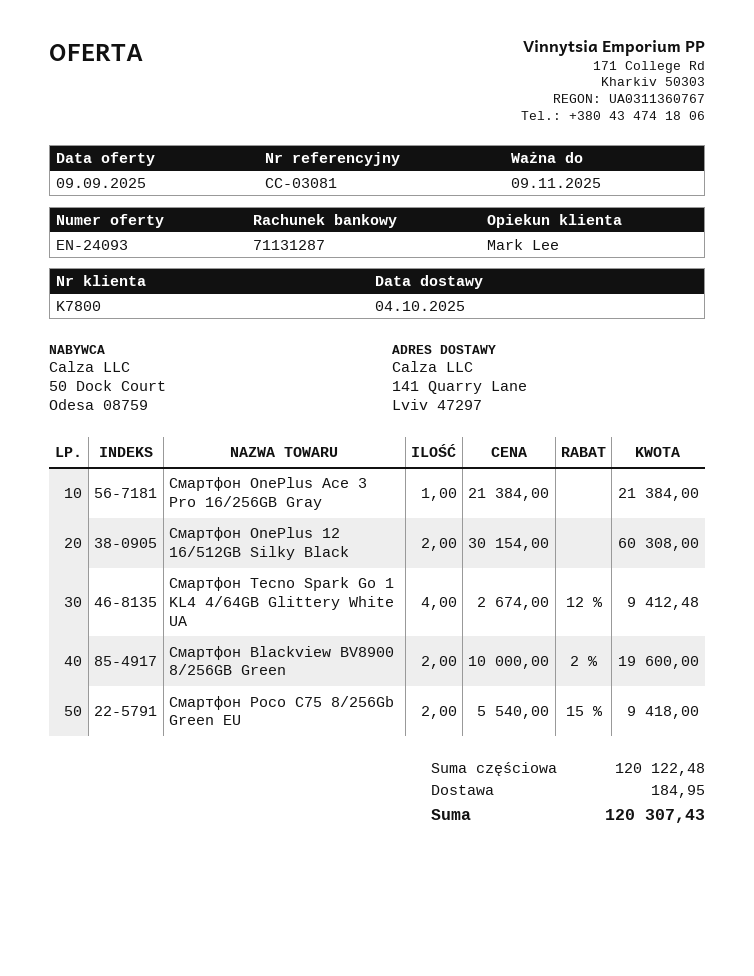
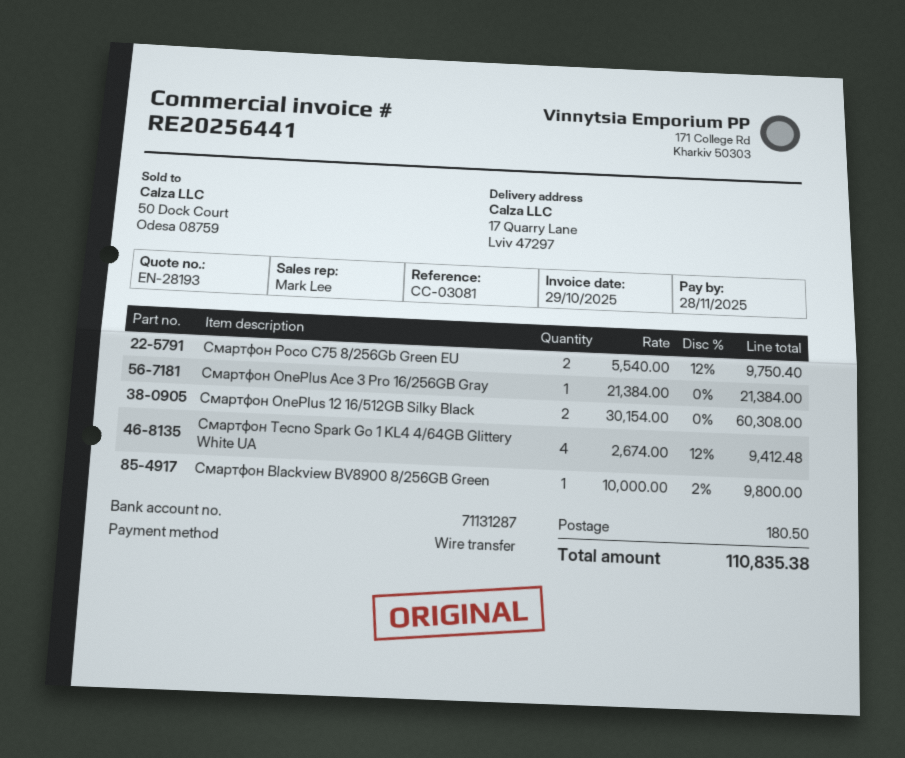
quote number: EN-24093 -> EN-28193
ship to: 141 Quarry Lane, Lviv 47297 -> 17 Quarry Lane, Lviv 47297
Смартфон Blackview BV8900 8/256GB Green: 2 x 10000.00 - 2% = 19600.00 -> 1 x 10000.00 - 2% = 9800.00
Смартфон Poco C75 8/256Gb Green EU: 2 x 5540.00 - 15% = 9418.00 -> 2 x 5540.00 - 12% = 9750.40
shipping: 184.95 -> 180.50
total: 120307.43 -> 110835.38

